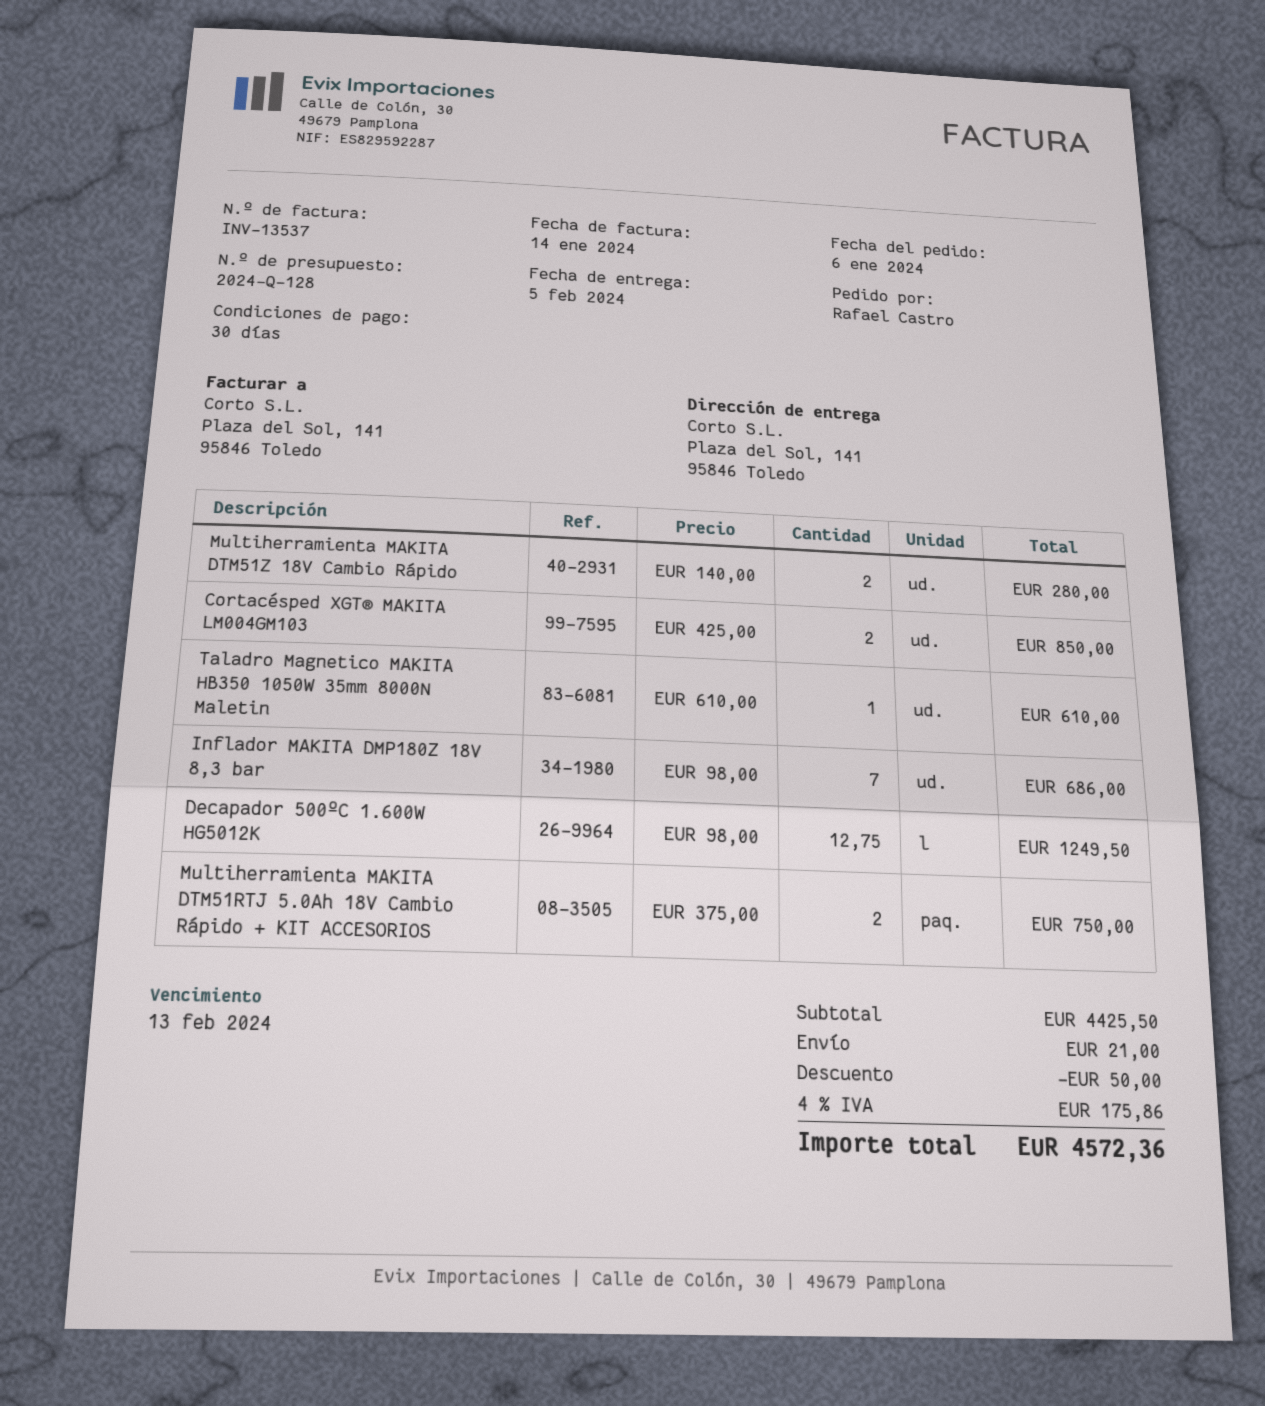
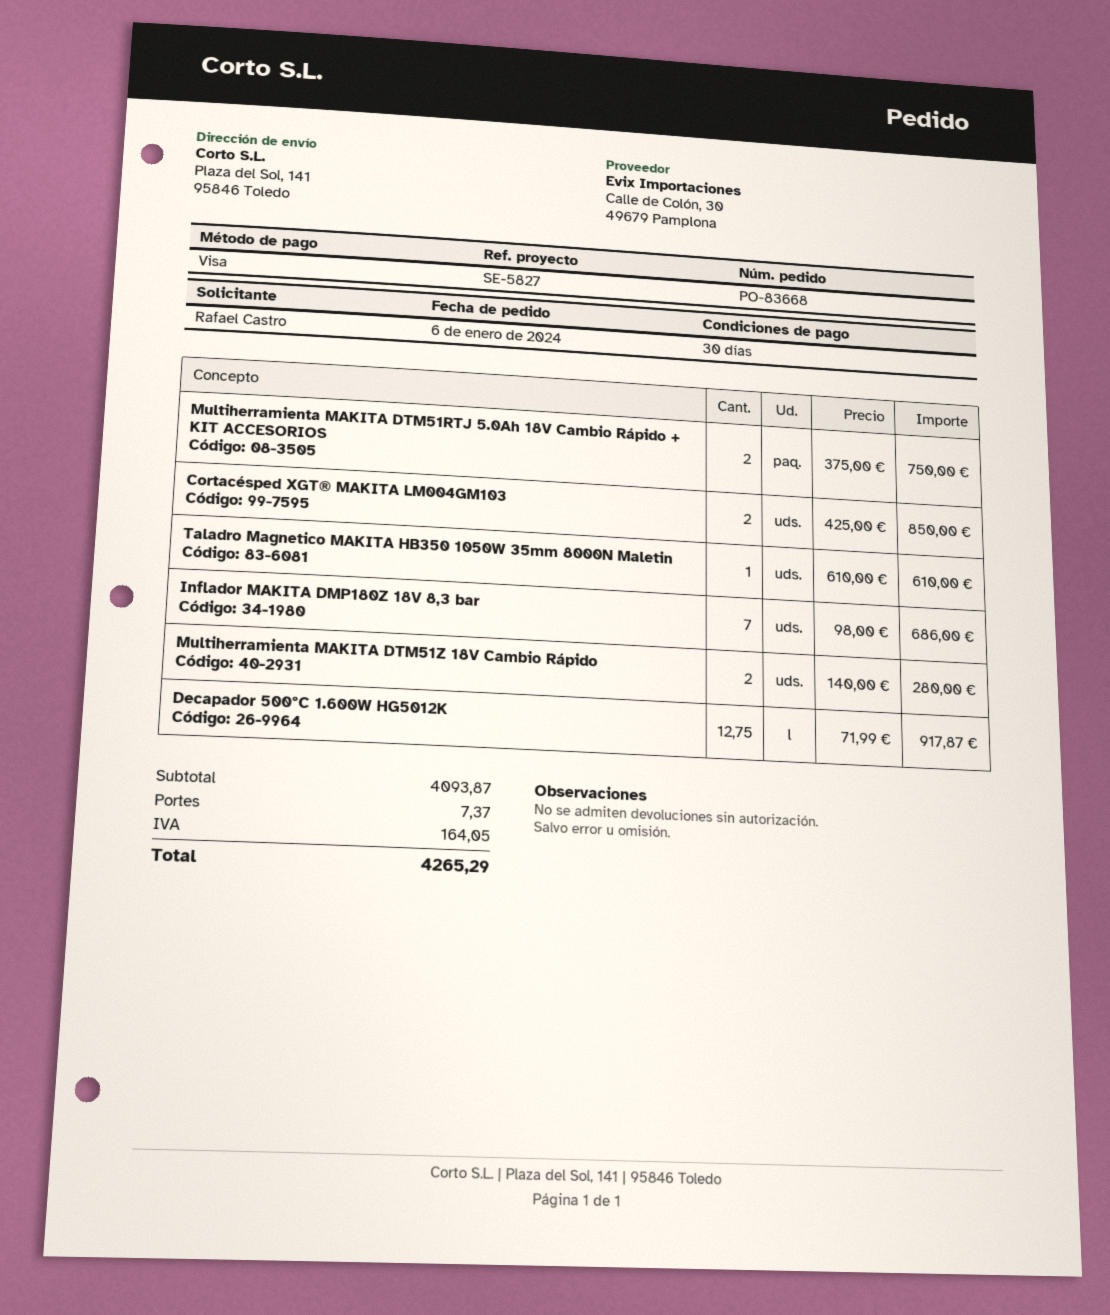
Decapador 500ºC 1.600W HG5012K: 12.75 x 98.00 = 1249.50 -> 12.75 x 71.99 = 917.87
subtotal: 4425.50 -> 4093.87
discount: 50.00 -> none
shipping: 21.00 -> 7.37
tax: 175.86 -> 164.05
total: 4572.36 -> 4265.29

